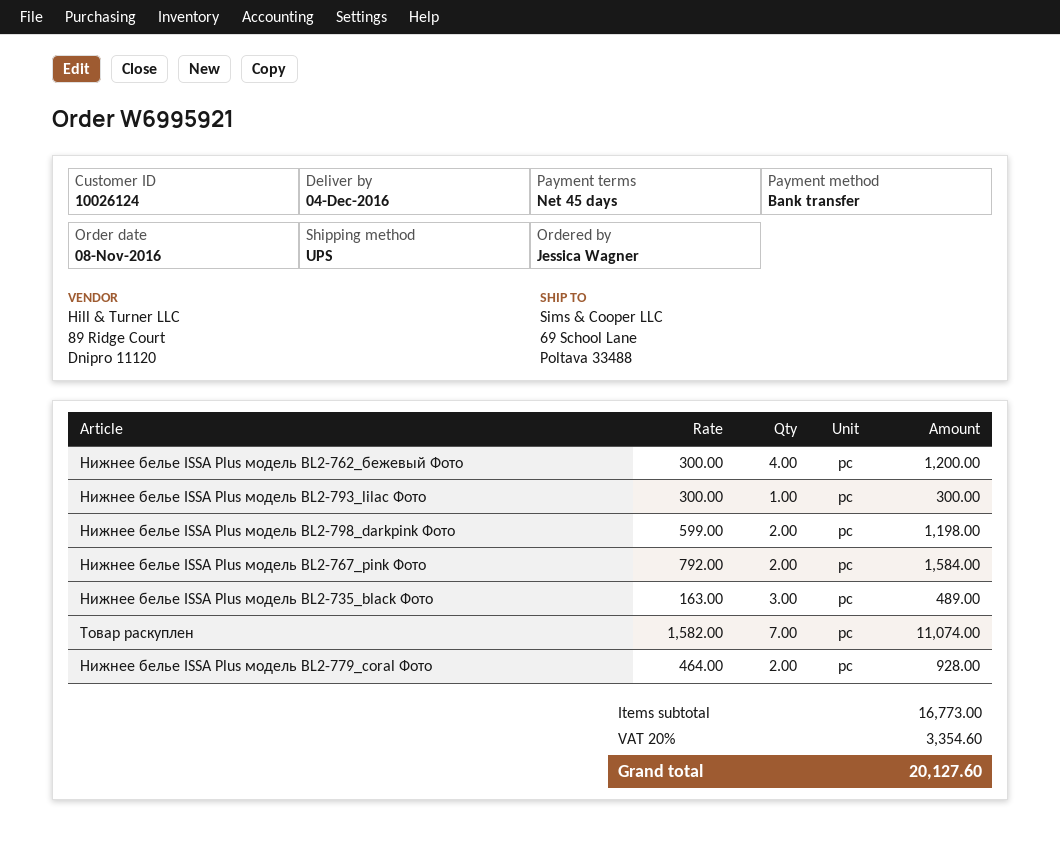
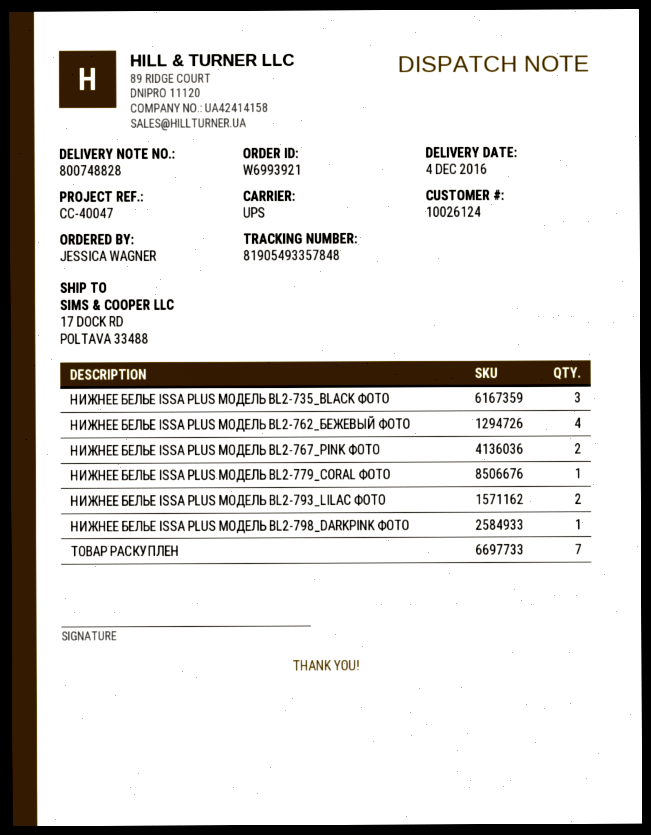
order number: W6995921 -> W6993921
ship to: 69 School Lane, Poltava 33488 -> 17 DOCK RD, POLTAVA 33488
Нижнее белье ISSA Plus модель BL2-793_lilac Фото: 1 -> 2
Нижнее белье ISSA Plus модель BL2-798_darkpink Фото: 2 -> 1
Нижнее белье ISSA Plus модель BL2-779_coral Фото: 2 -> 1

